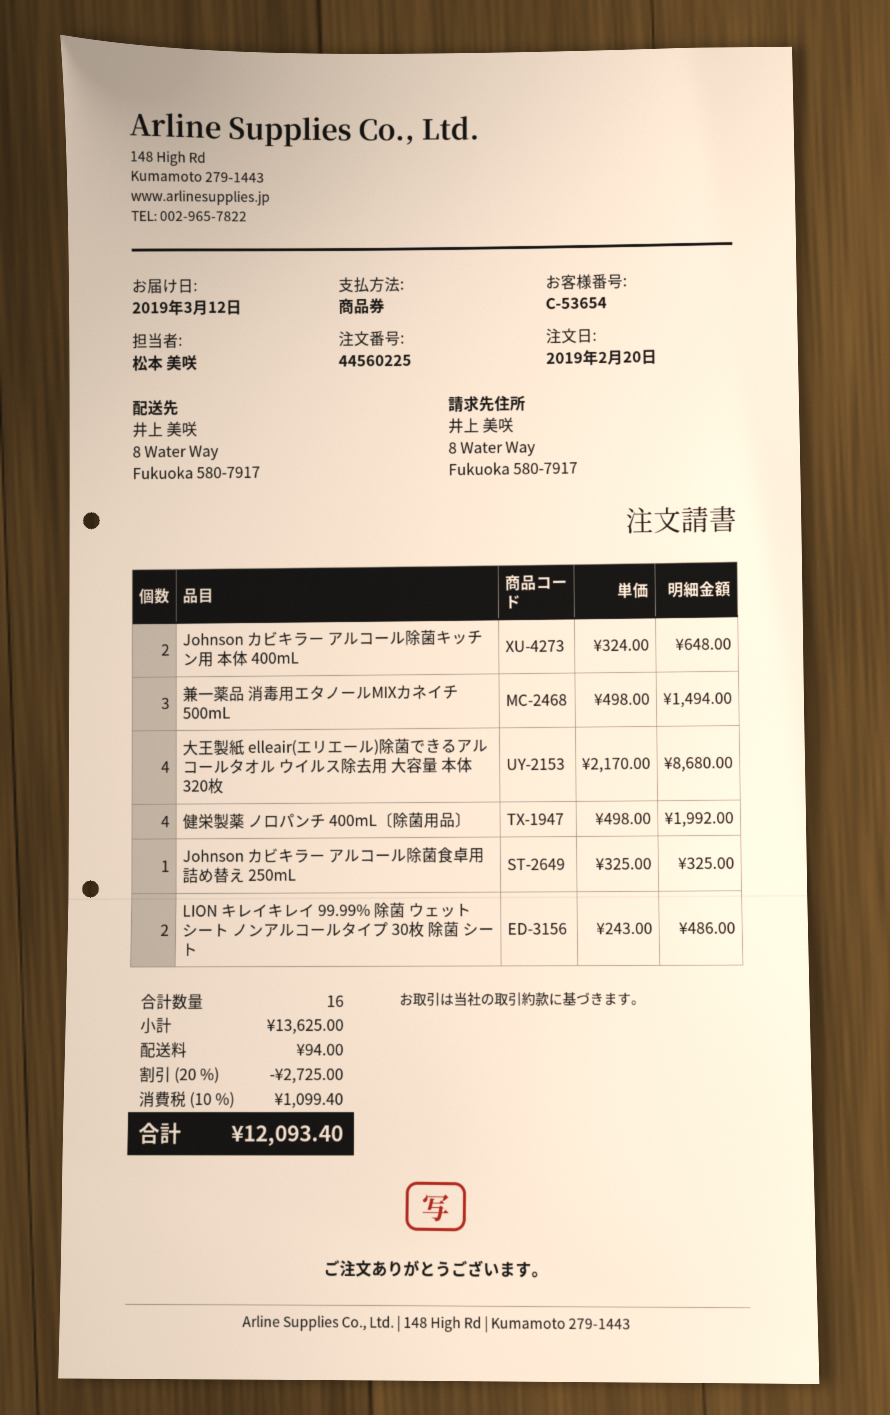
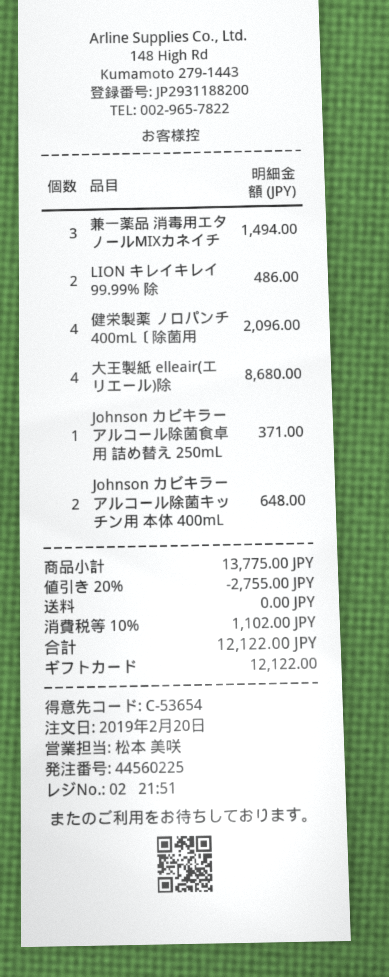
健栄製薬 ノロパンチ 400mL〔除菌用品〕: 4 for 1992.00 -> 4 for 2096.00
Johnson カビキラー アルコール除菌食卓用 詰め替え 250mL: 1 for 325.00 -> 1 for 371.00
subtotal: 13625.00 -> 13775.00
discount: 20% = 2725.00 -> 20% = 2755.00
shipping: 94.00 -> 0.00
tax: 10% = 1099.40 -> 10% = 1102.00
total: 12093.40 -> 12122.00

